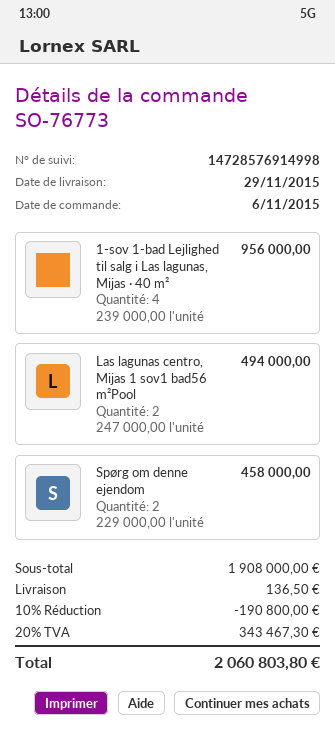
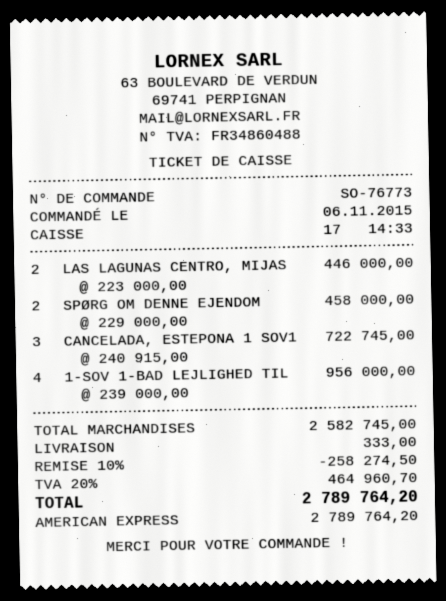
Las lagunas centro, Mijas 1 sov1 bad56 m²Pool: 2 x 247000.00 = 494000.00 -> 2 x 223000.00 = 446000.00
CANCELADA, ESTEPONA 1 SOV1: none -> 3 x 240915.00 = 722745.00
subtotal: 1908000.00 -> 2582745.00
discount: 10% = 190800.00 -> 10% = 258274.50
shipping: 136.50 -> 333.00
tax: 20% = 343467.30 -> 20% = 464960.70
total: 2060803.80 -> 2789764.20

